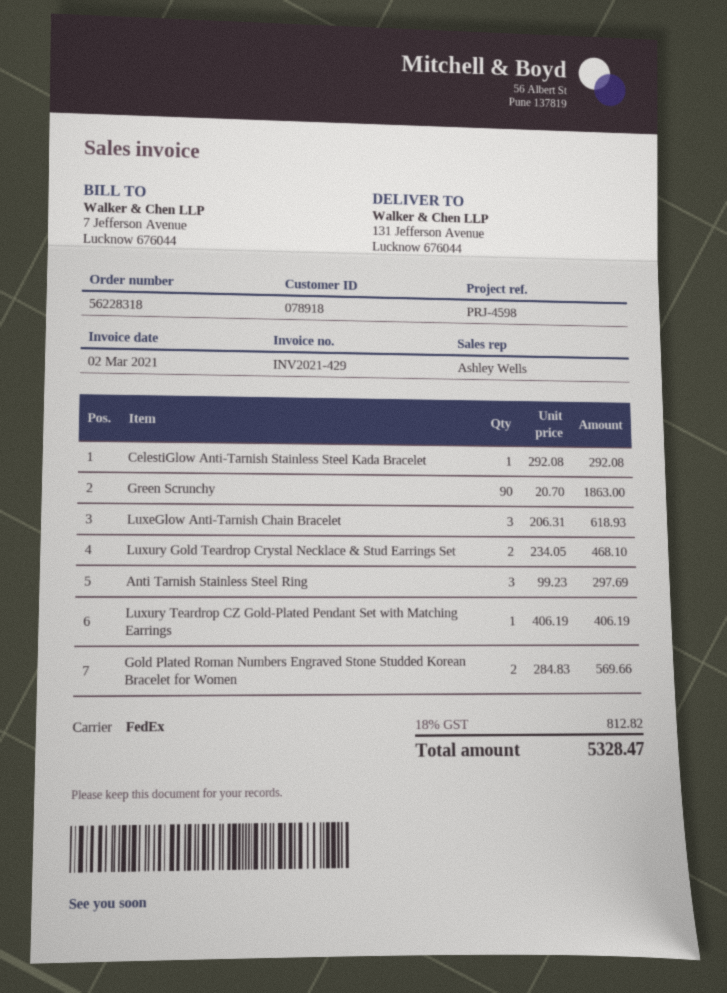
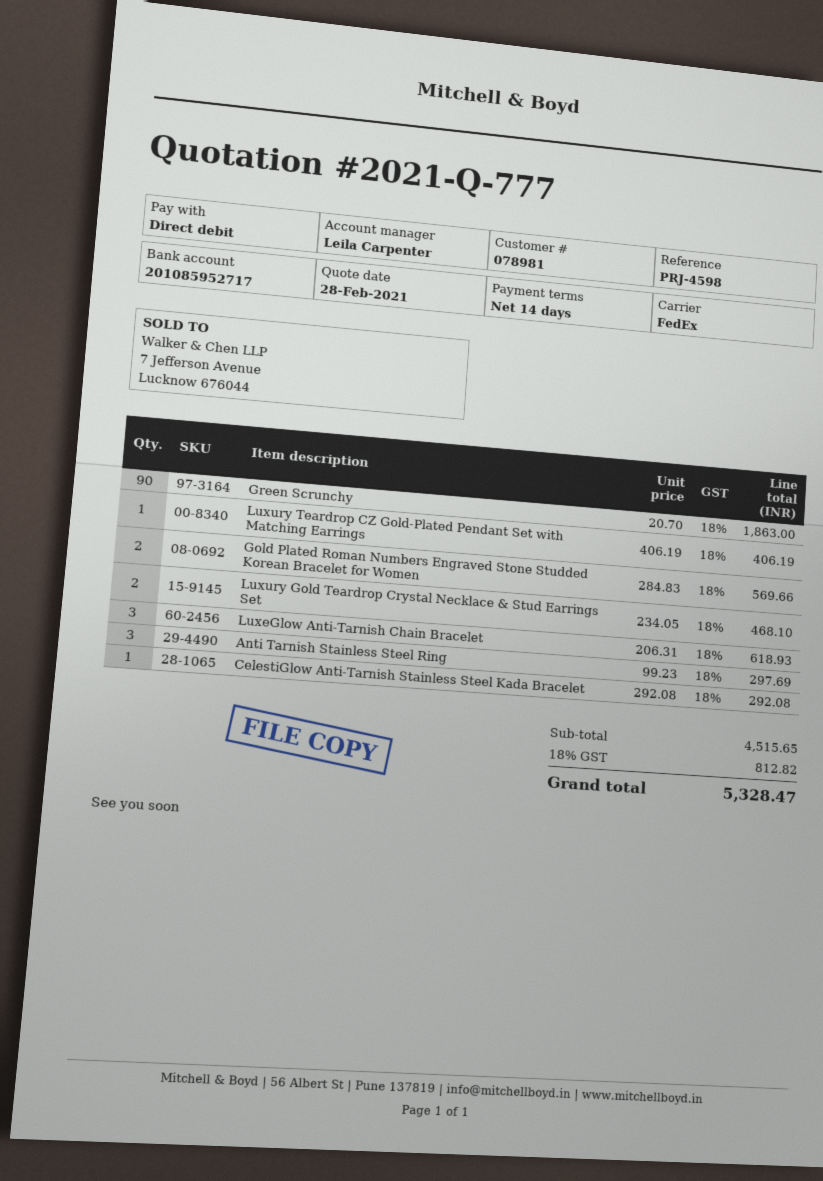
customer number: 078918 -> 078981
sales rep: Ashley Wells -> Leila Carpenter

